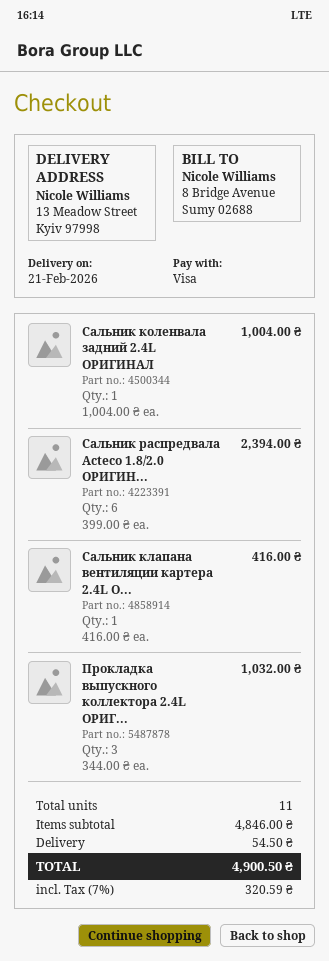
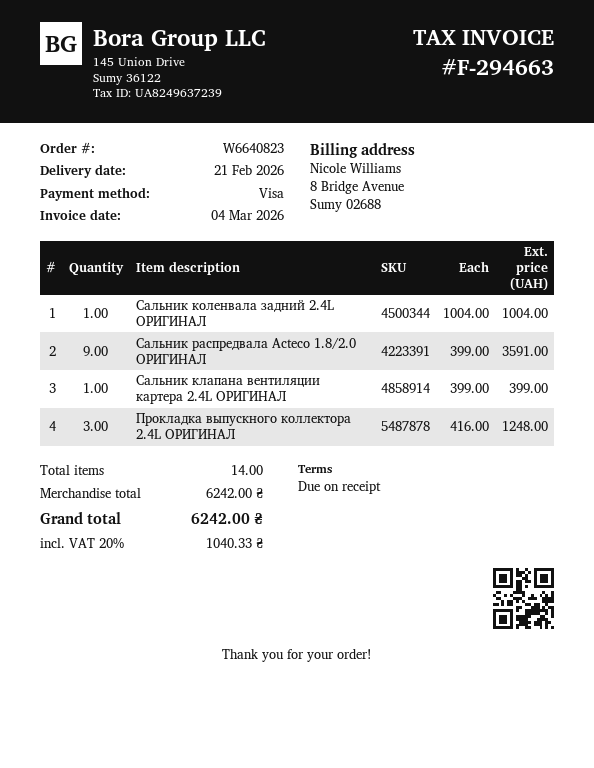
Сальник распредвала Acteco 1.8/2.0 ОРИГИН...: 6 x 399.00 = 2394.00 -> 9 x 399.00 = 3591.00
Сальник клапана вентиляции картера 2.4L О...: 1 x 416.00 = 416.00 -> 1 x 399.00 = 399.00
Прокладка выпускного коллектора 2.4L ОРИГ...: 3 x 344.00 = 1032.00 -> 3 x 416.00 = 1248.00
total quantity: 11 -> 14
subtotal: 4846.00 -> 6242.00
shipping: 54.50 -> none
tax: 7% = 320.59 -> 20% = 1040.33
total: 4900.50 -> 6242.00

